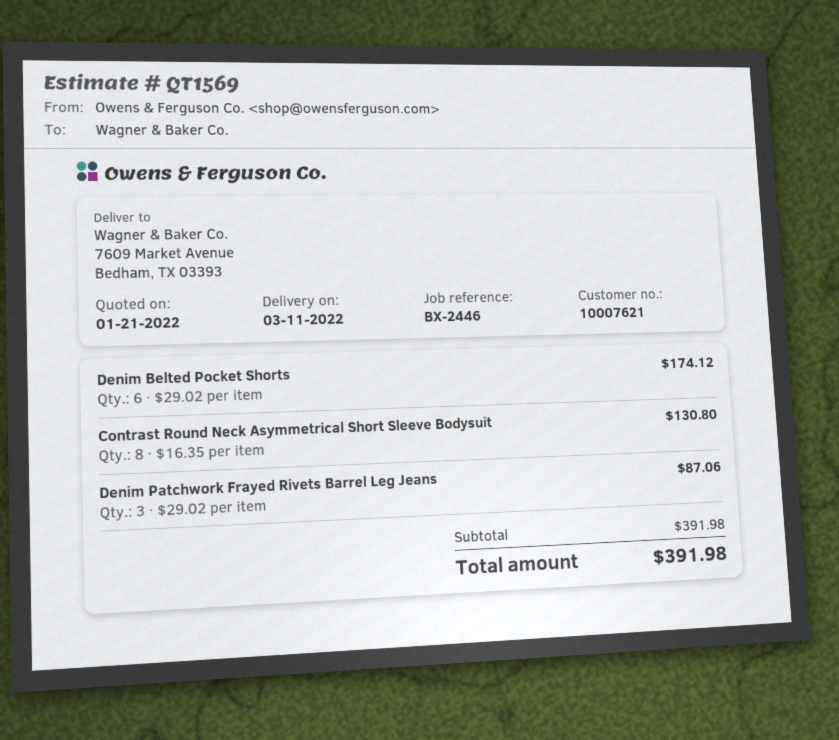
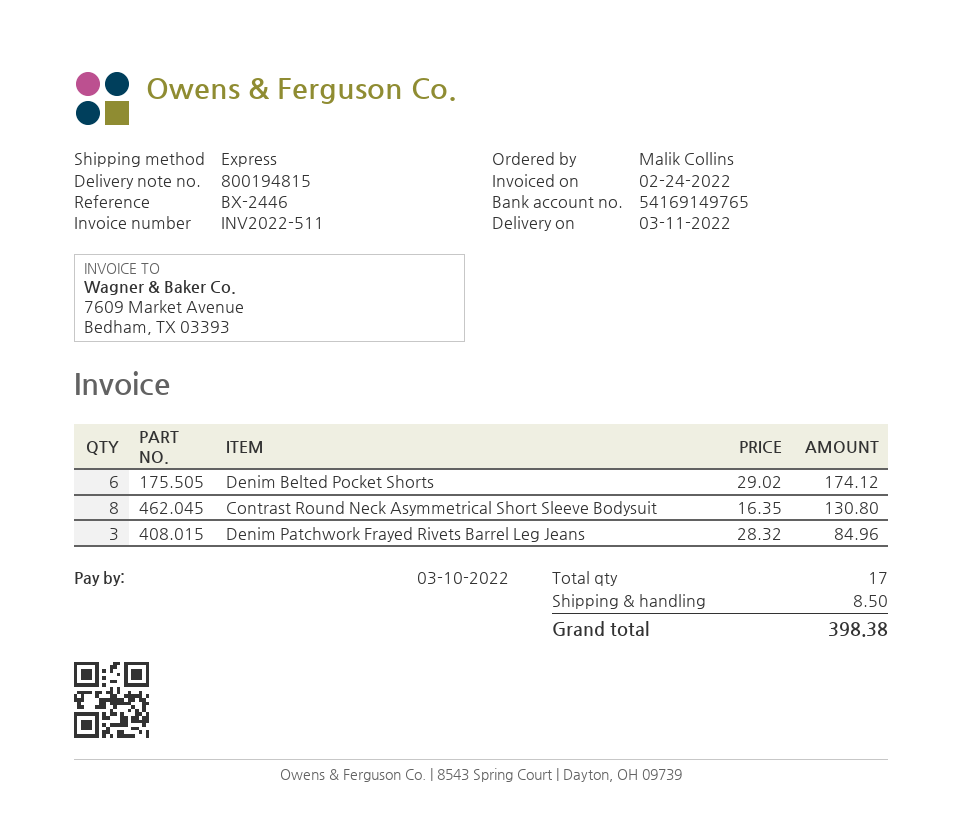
Denim Patchwork Frayed Rivets Barrel Leg Jeans: 3 x 29.02 = 87.06 -> 3 x 28.32 = 84.96
shipping: none -> 8.50
total: 391.98 -> 398.38

